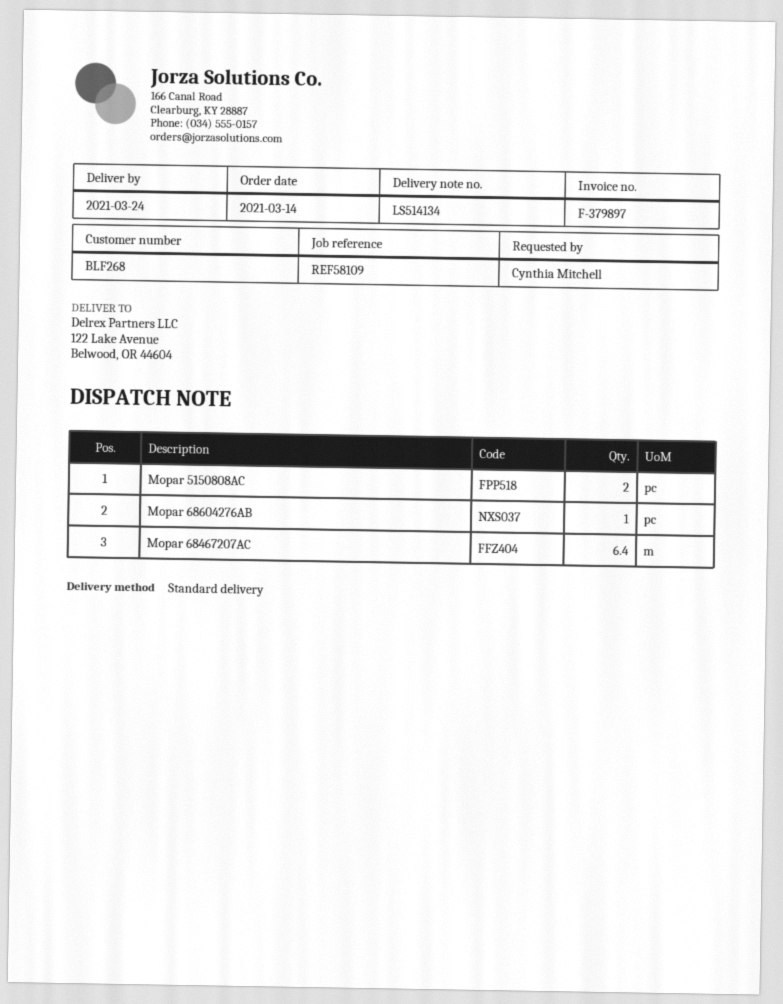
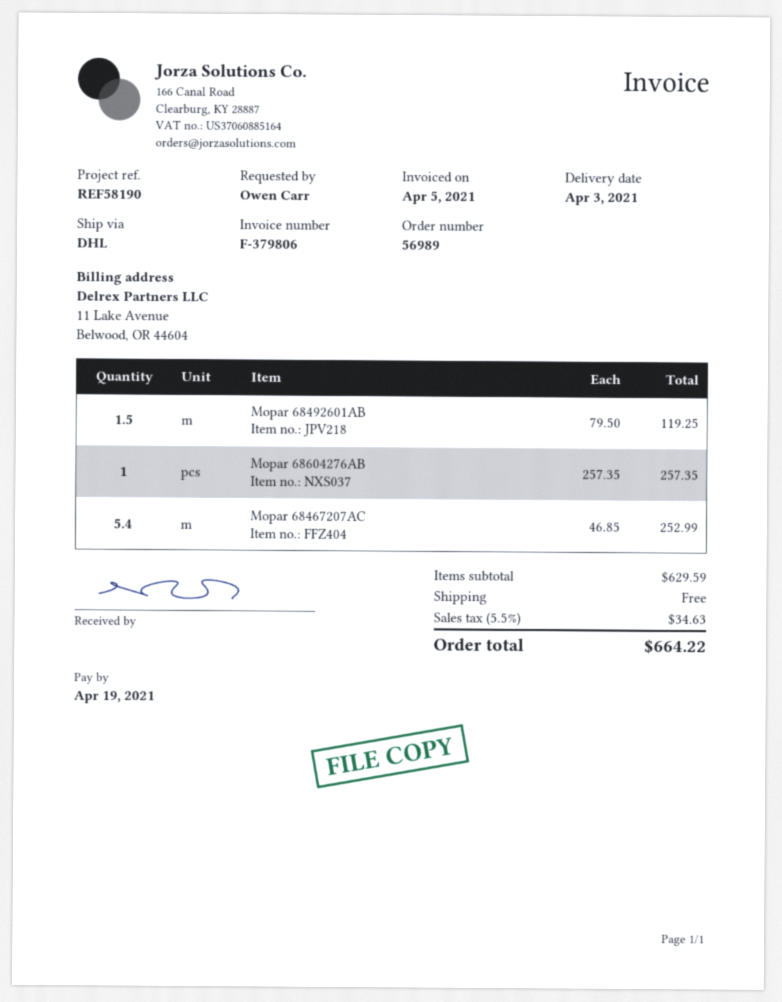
delivery date: 2021-03-24 -> 2021-04-03
invoice number: F-379897 -> F-379806
reference: REF58109 -> REF58190
ordered by: Cynthia Mitchell -> Owen Carr
shipping method: standard -> DHL
Mopar 5150808AC: 2 -> none
Mopar 68467207AC: 6.4 -> 5.4
Mopar 68492601AB: none -> 1.5

